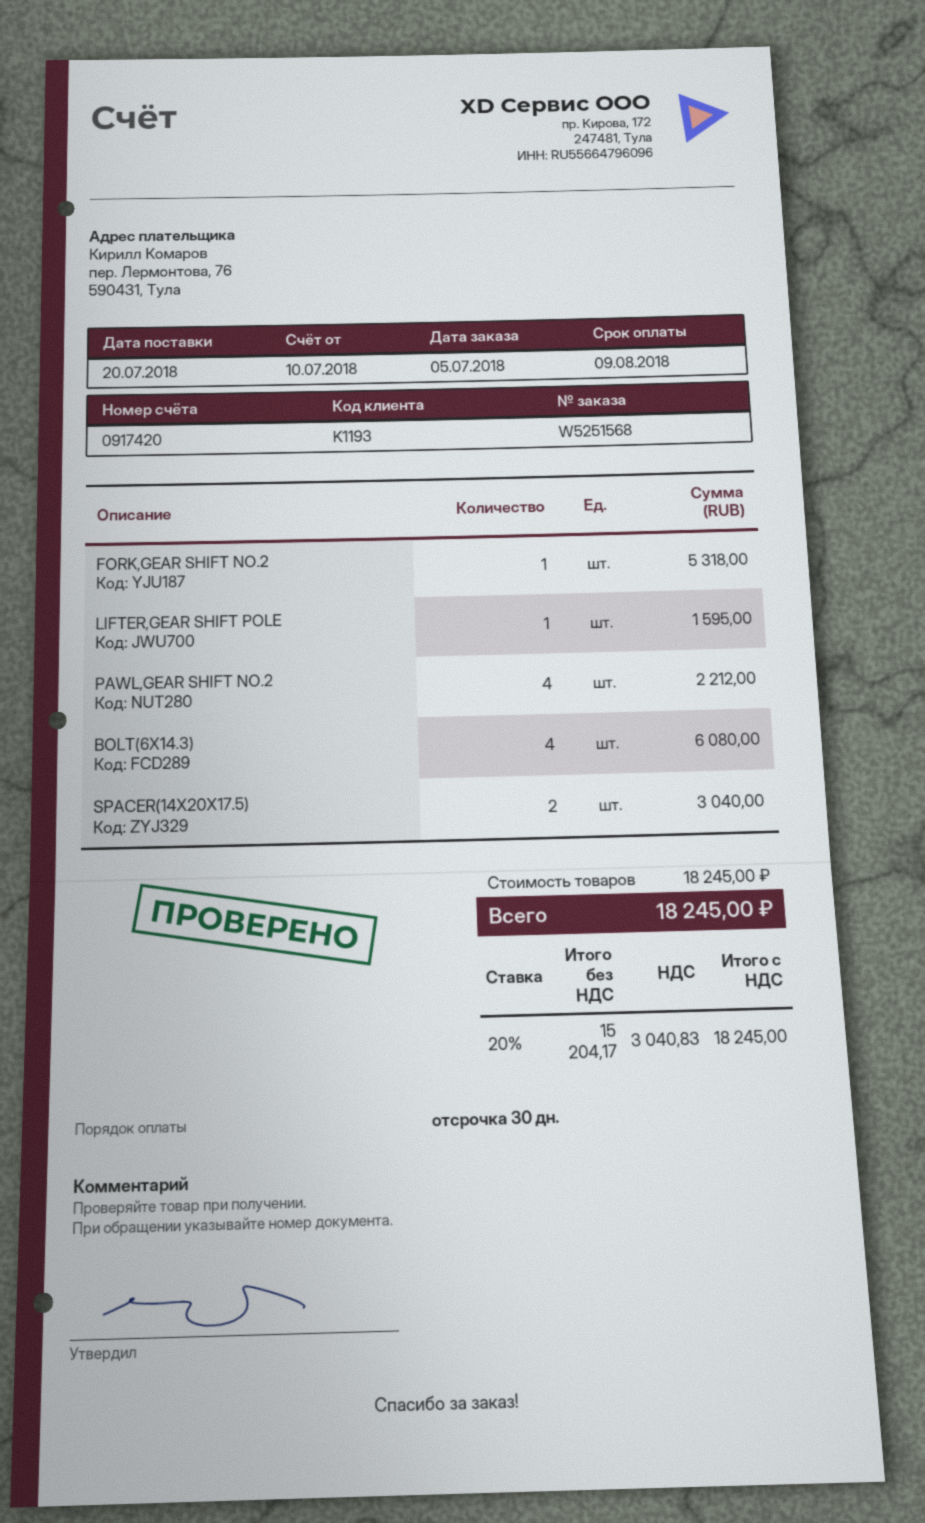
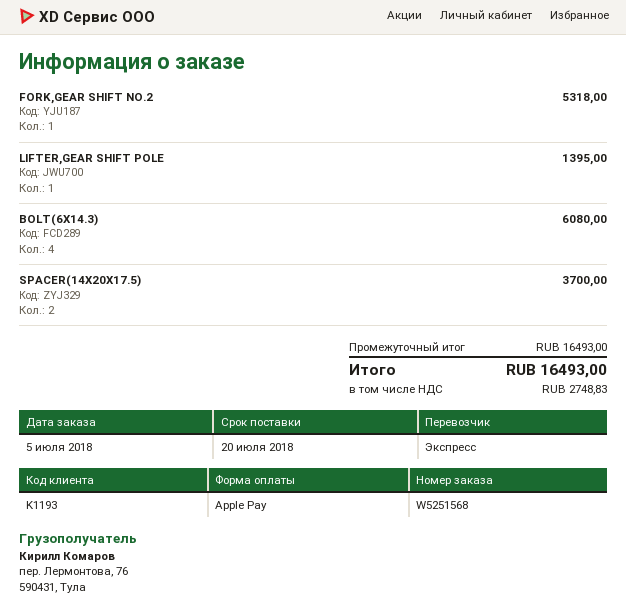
LIFTER,GEAR SHIFT POLE: 1 for 1595.00 -> 1 for 1395.00
PAWL,GEAR SHIFT NO.2: 4 for 2212.00 -> none
SPACER(14X20X17.5): 2 for 3040.00 -> 2 for 3700.00
subtotal: 18245.00 -> 16493.00
tax: 3040.83 -> 2748.83
total: 18245.00 -> 16493.00

